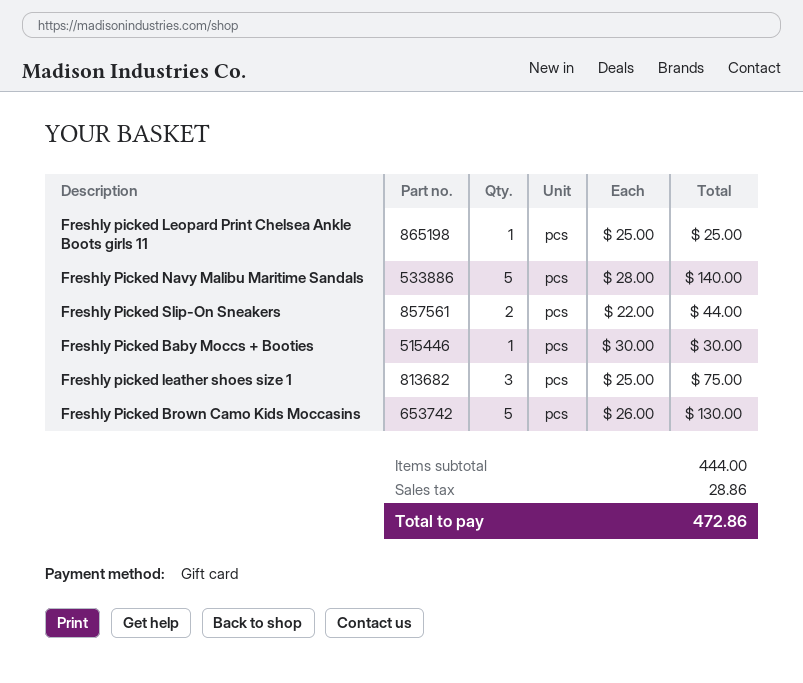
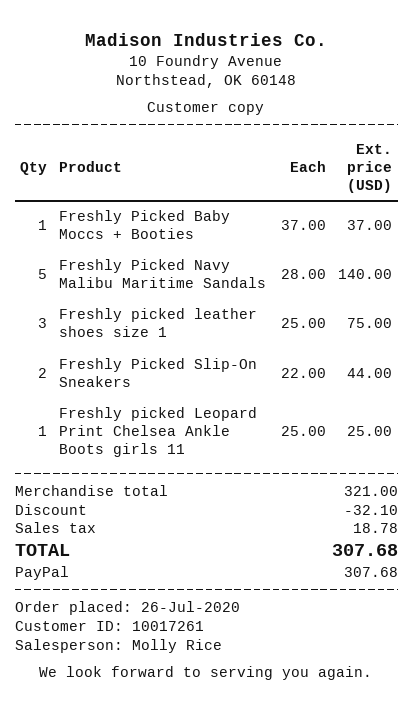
payment method: gift card -> PayPal
Freshly Picked Baby Moccs + Booties: 1 x 30.00 = 30.00 -> 1 x 37.00 = 37.00
Freshly Picked Brown Camo Kids Moccasins: 5 x 26.00 = 130.00 -> none
subtotal: 444.00 -> 321.00
discount: none -> 32.10
tax: 28.86 -> 18.78
total: 472.86 -> 307.68

